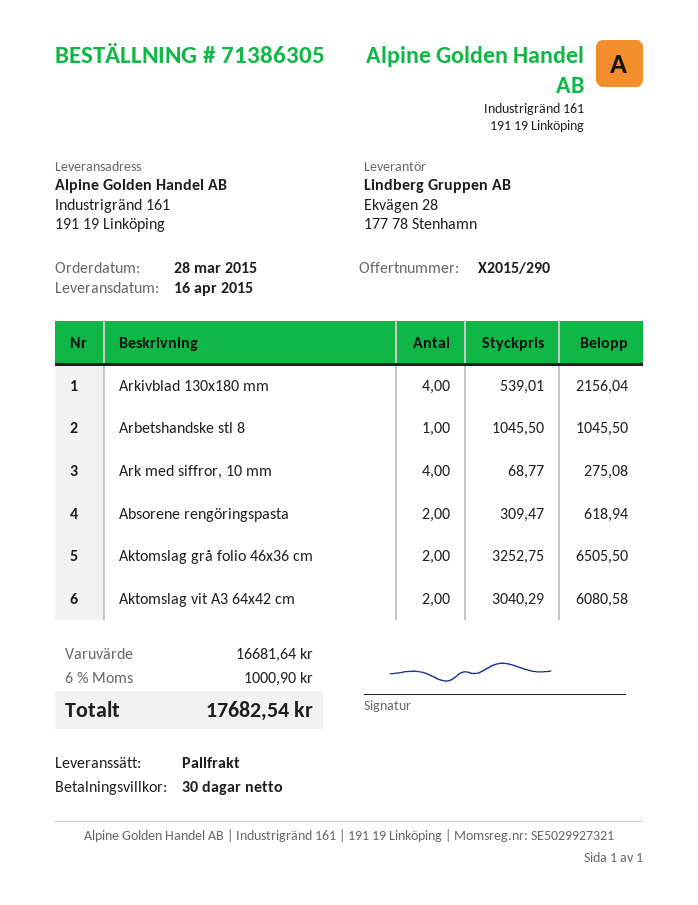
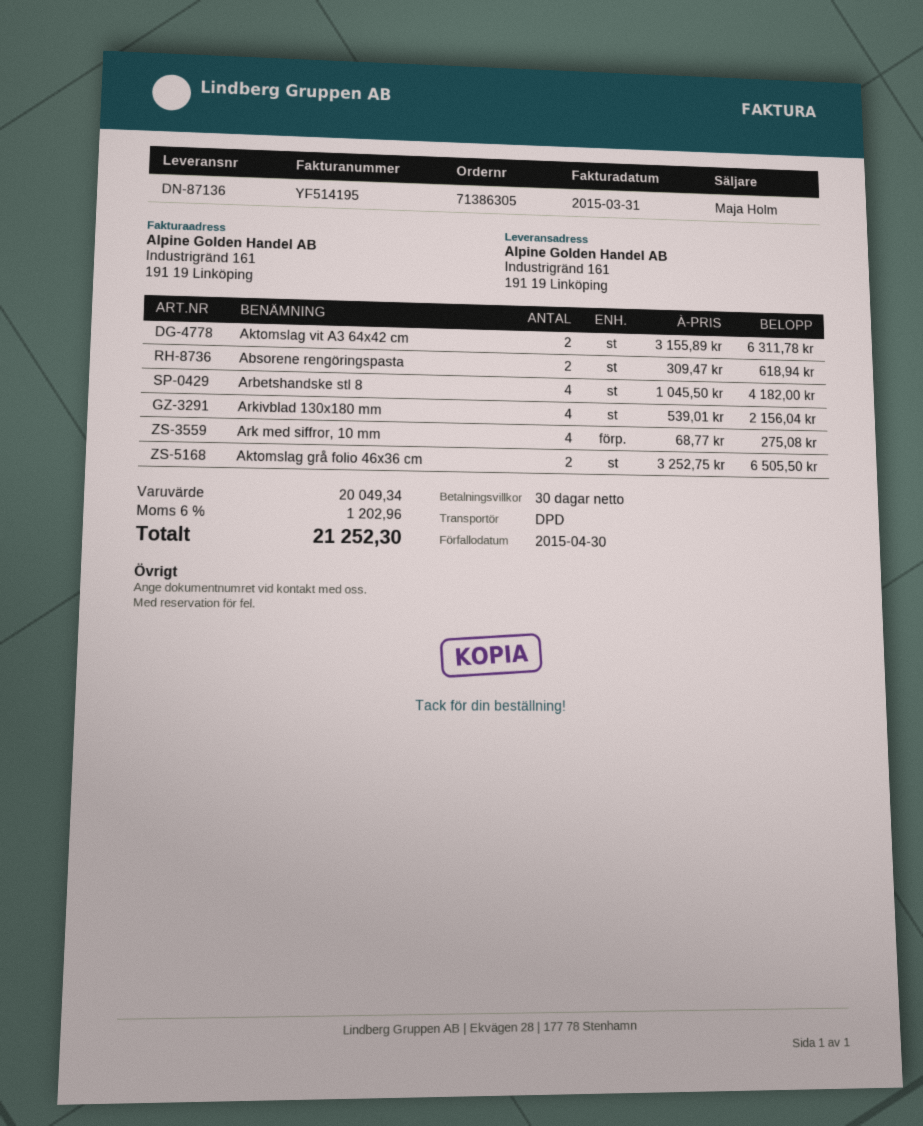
shipping method: pallet freight -> DPD
Arbetshandske stl 8: 1 x 1045.50 = 1045.50 -> 4 x 1045.50 = 4182.00
Aktomslag vit A3 64x42 cm: 2 x 3040.29 = 6080.58 -> 2 x 3155.89 = 6311.78
subtotal: 16681.64 -> 20049.34
tax: 6% = 1000.90 -> 6% = 1202.96
total: 17682.54 -> 21252.30

